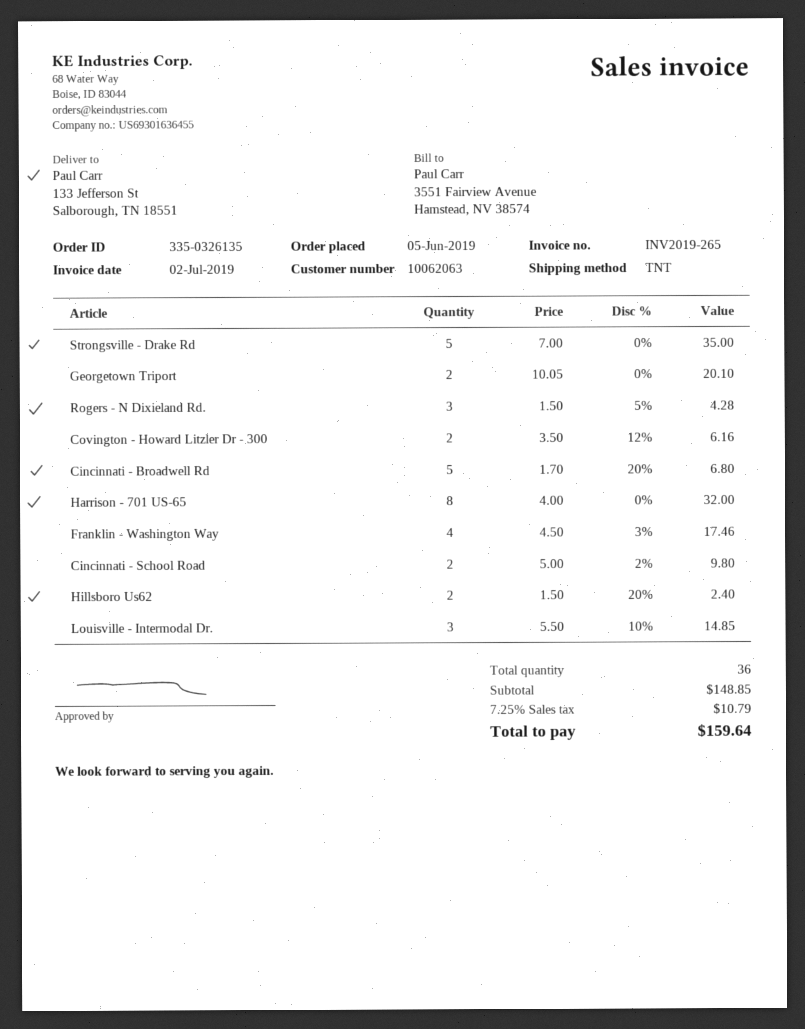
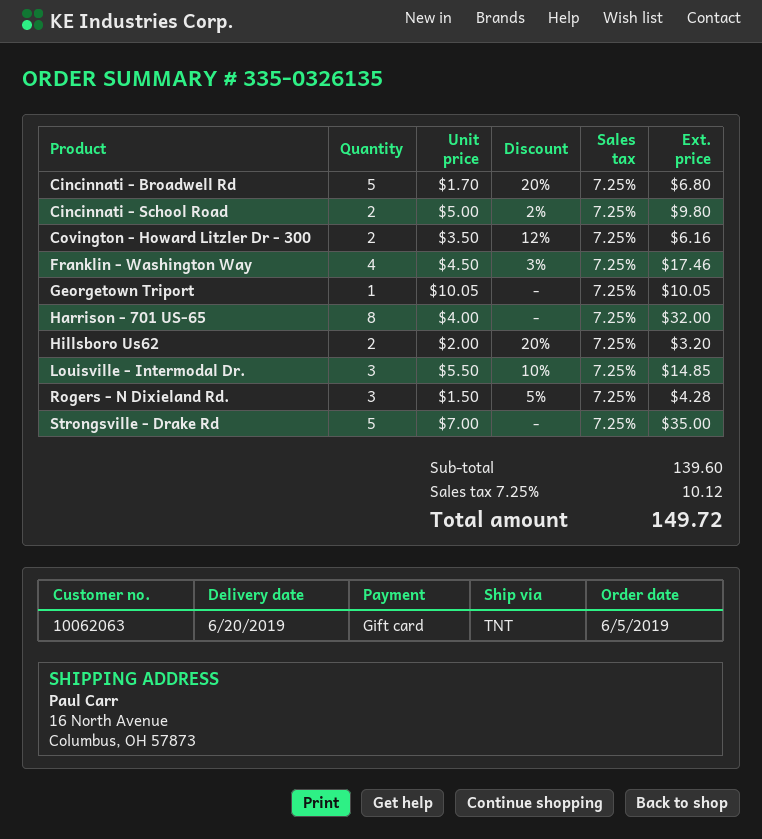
ship to: 133 Jefferson St, Salborough, TN 18551 -> 16 North Avenue, Columbus, OH 57873
Georgetown Triport: 2 x 10.05 = 20.10 -> 1 x 10.05 = 10.05
Hillsboro Us62: 2 x 1.50 - 20% = 2.40 -> 2 x 2.00 - 20% = 3.20
subtotal: 148.85 -> 139.60
tax: 7.25% = 10.79 -> 7.25% = 10.12
total: 159.64 -> 149.72

